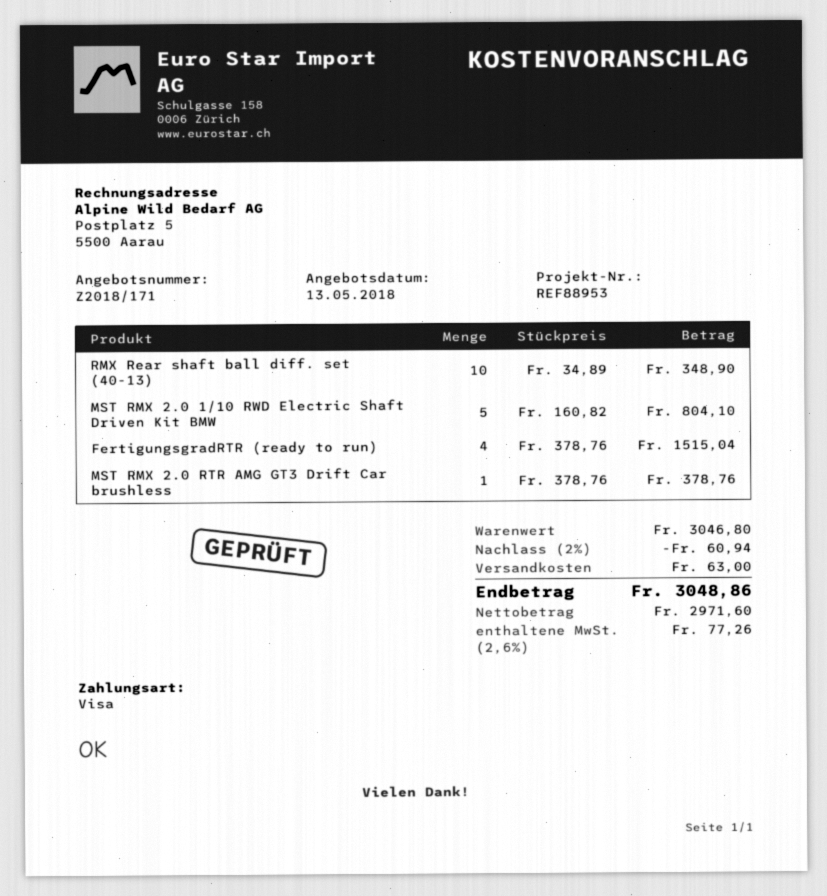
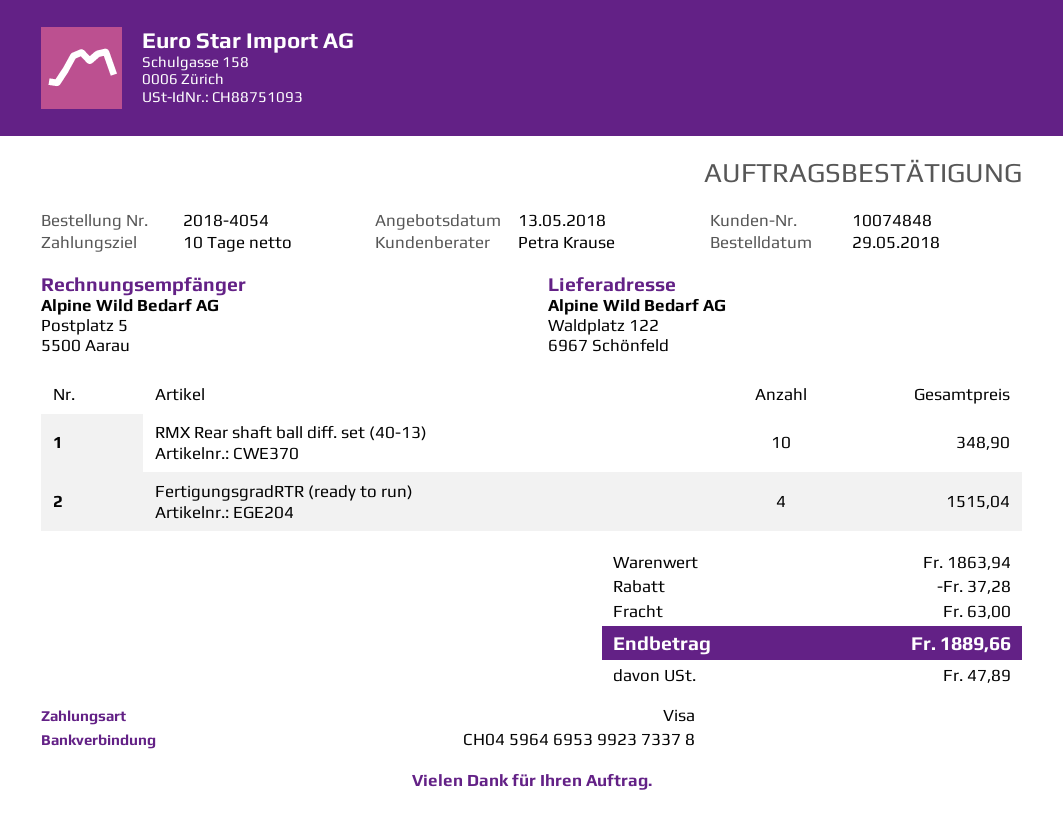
MST RMX 2.0 1/10 RWD Electric Shaft Driven Kit BMW: 5 for 804.10 -> none
MST RMX 2.0 RTR AMG GT3 Drift Car brushless: 1 for 378.76 -> none
subtotal: 3046.80 -> 1863.94
discount: 60.94 -> 37.28
tax: 77.26 -> 47.89
total: 3048.86 -> 1889.66

